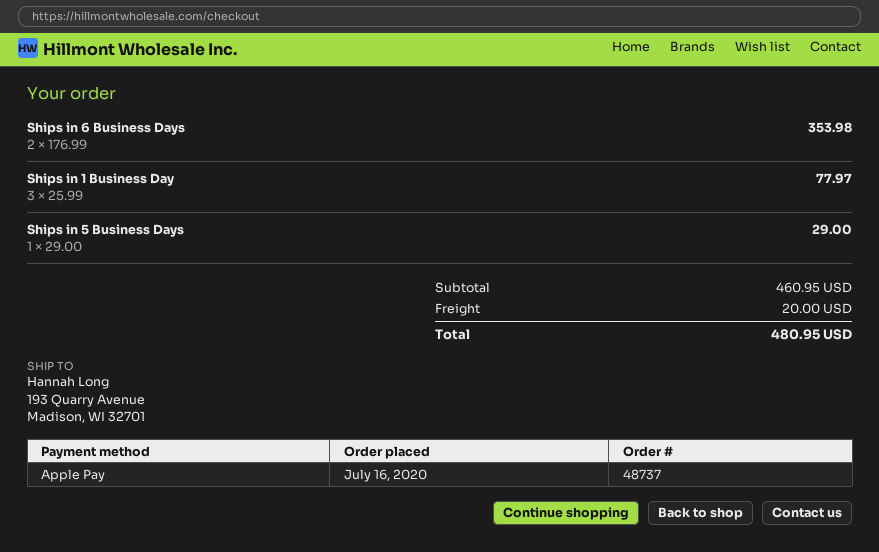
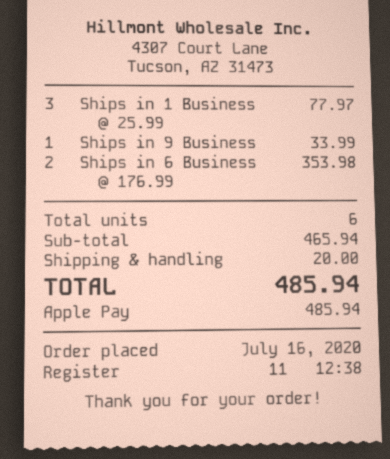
Ships in 5 Business Days: 1 x 29.00 = 29.00 -> none
Ships in 9 Business: none -> 1 x 33.99 = 33.99
subtotal: 460.95 -> 465.94
total: 480.95 -> 485.94

